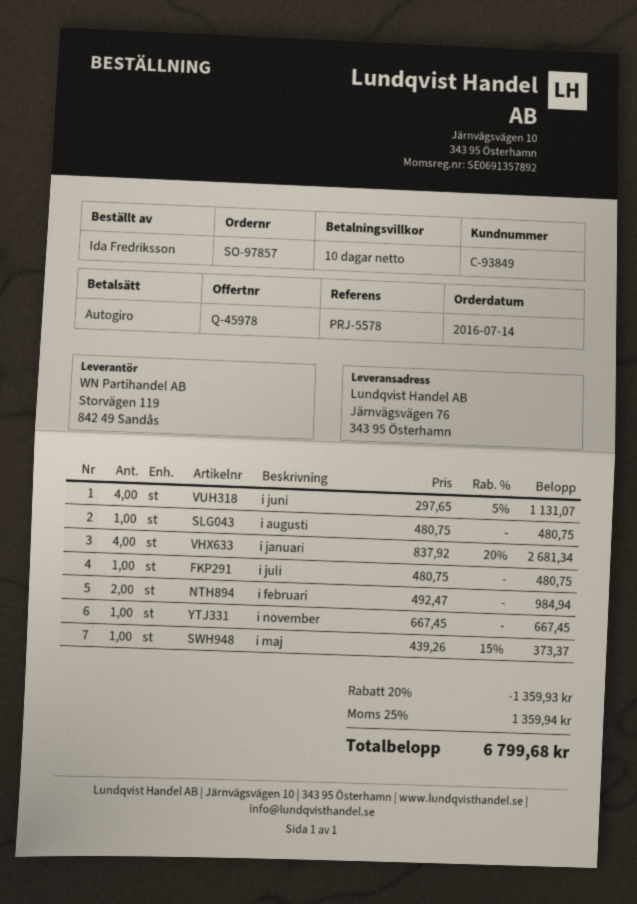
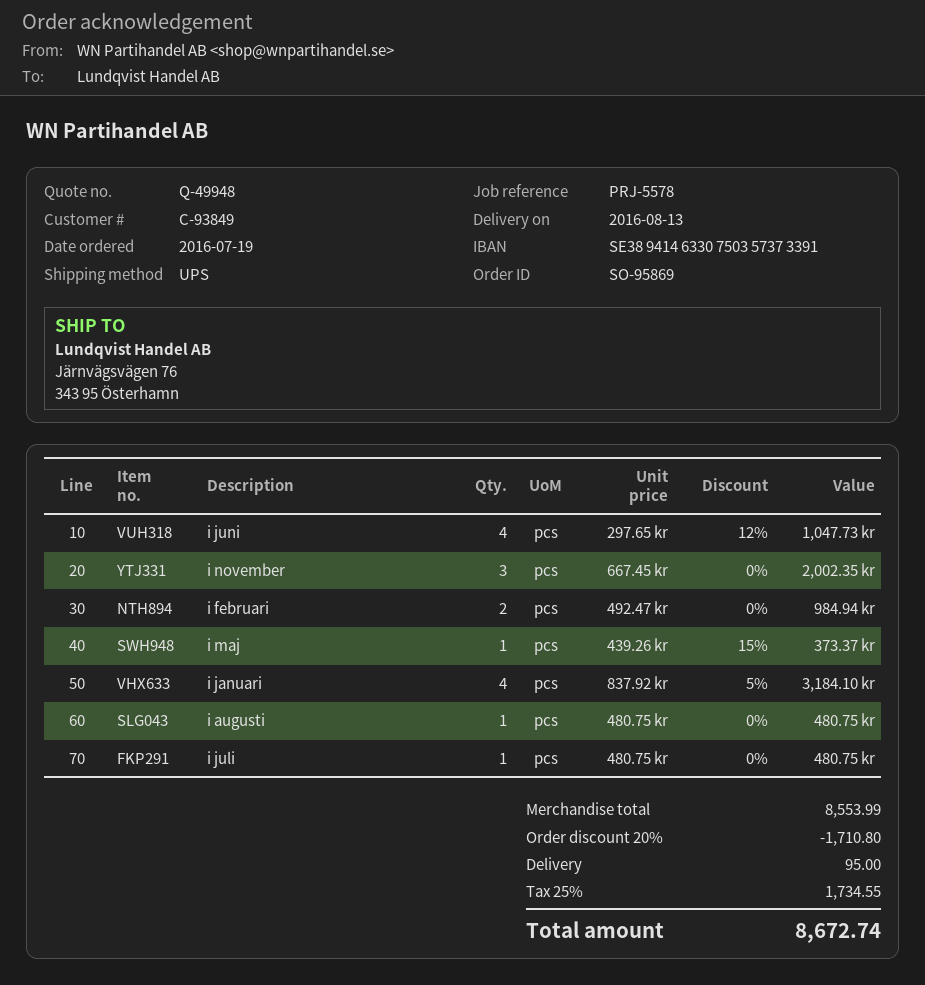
quote number: Q-45978 -> Q-49948
order number: SO-97857 -> SO-95869
order date: 2016-07-14 -> 2016-07-19
i juni: 4 x 297.65 - 5% = 1131.07 -> 4 x 297.65 - 12% = 1047.73
i januari: 4 x 837.92 - 20% = 2681.34 -> 4 x 837.92 - 5% = 3184.10
i november: 1 x 667.45 = 667.45 -> 3 x 667.45 = 2002.35
discount: 20% = 1359.93 -> 20% = 1710.80
shipping: none -> 95.00
tax: 25% = 1359.94 -> 25% = 1734.55
total: 6799.68 -> 8672.74

